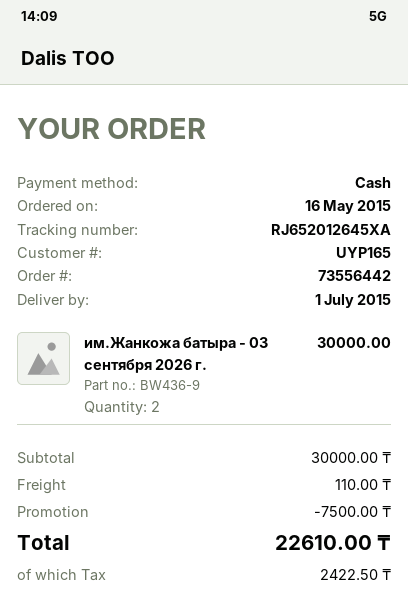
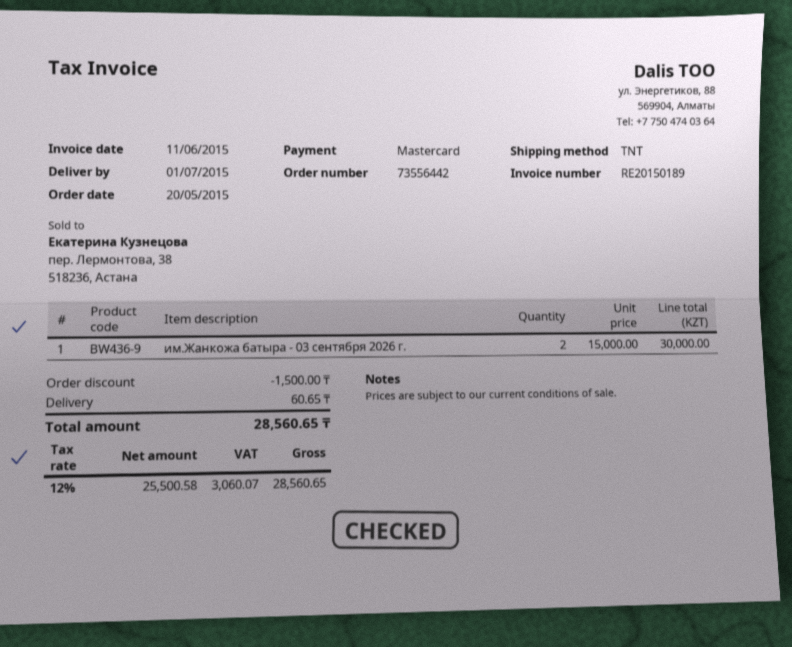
order date: 2015-05-16 -> 2015-05-20
payment method: cash -> Mastercard
discount: 7500.00 -> 1500.00
shipping: 110.00 -> 60.65
tax: 2422.50 -> 3060.07
total: 22610.00 -> 28560.65

